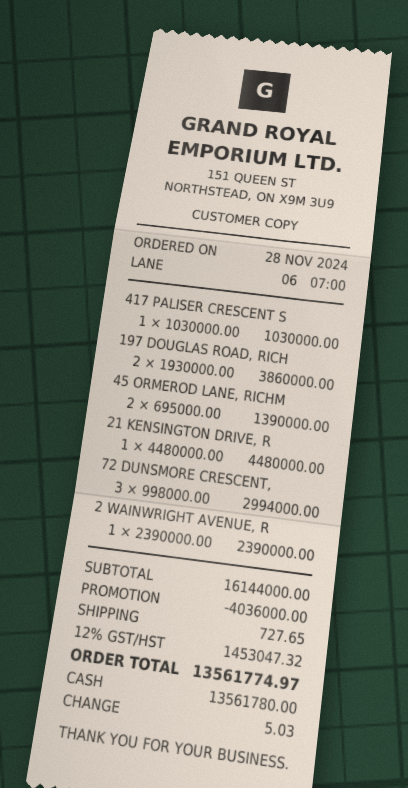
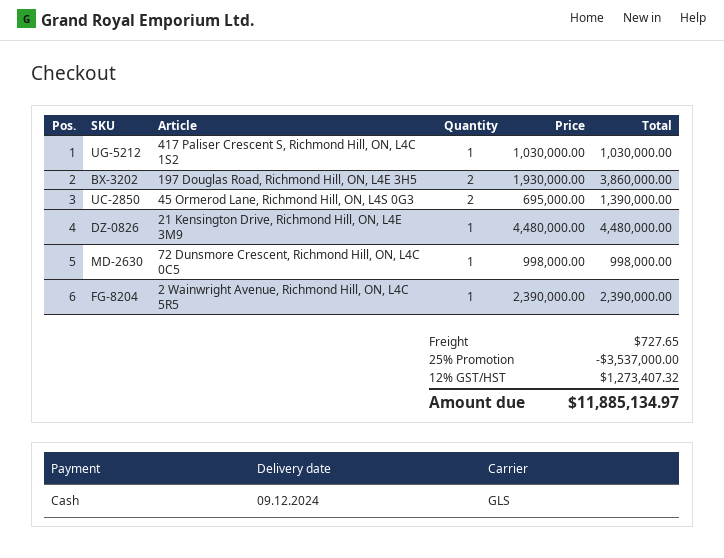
72 DUNSMORE CRESCENT,: 3 x 998000.00 = 2994000.00 -> 1 x 998000.00 = 998000.00
discount: 4036000.00 -> 3537000.00
tax: 12% = 1453047.32 -> 12% = 1273407.32
total: 13561774.97 -> 11885134.97

